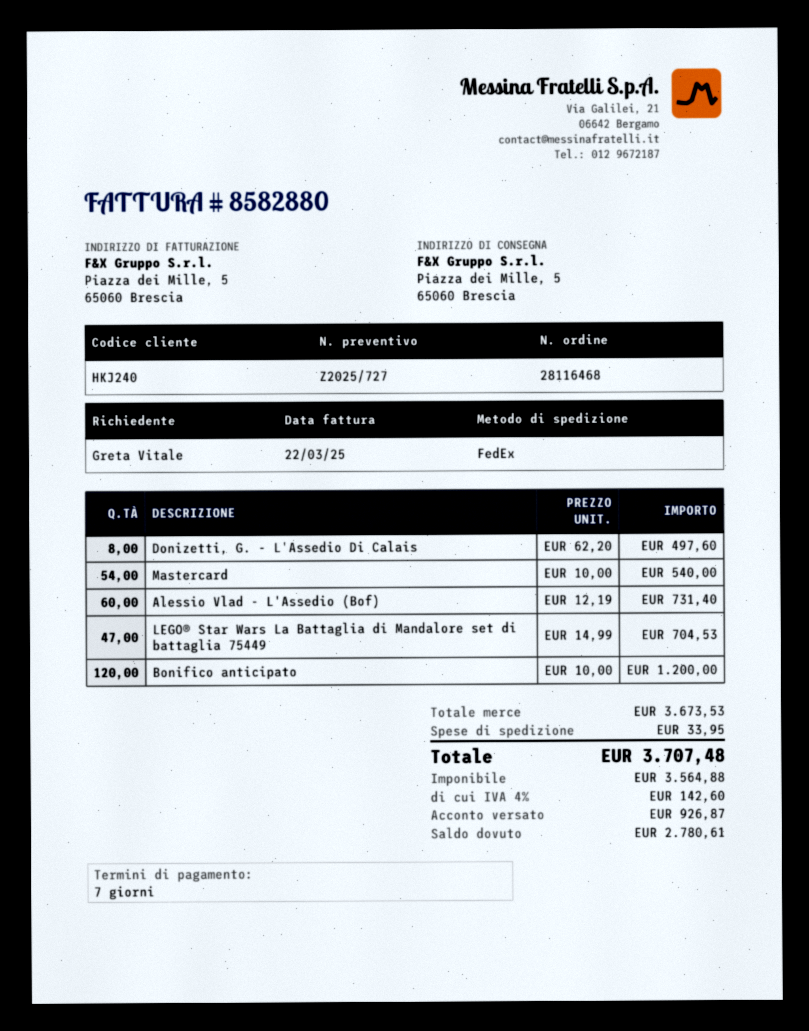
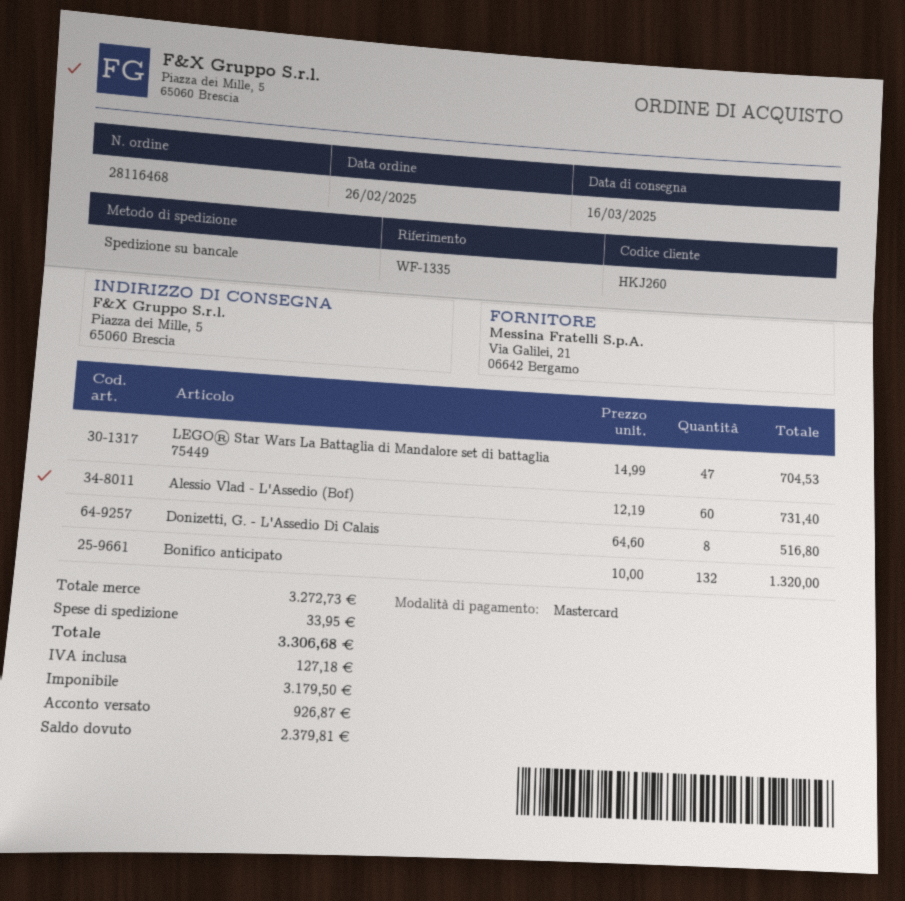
customer number: HKJ240 -> HKJ260
shipping method: FedEx -> pallet freight
Donizetti, G. - L'Assedio Di Calais: 8 x 62.20 = 497.60 -> 8 x 64.60 = 516.80
Mastercard: 54 x 10.00 = 540.00 -> none
Bonifico anticipato: 120 x 10.00 = 1200.00 -> 132 x 10.00 = 1320.00
subtotal: 3673.53 -> 3272.73
net: 3564.88 -> 3179.50
tax: 142.60 -> 127.18
total: 3707.48 -> 3306.68
balance: 2780.61 -> 2379.81

